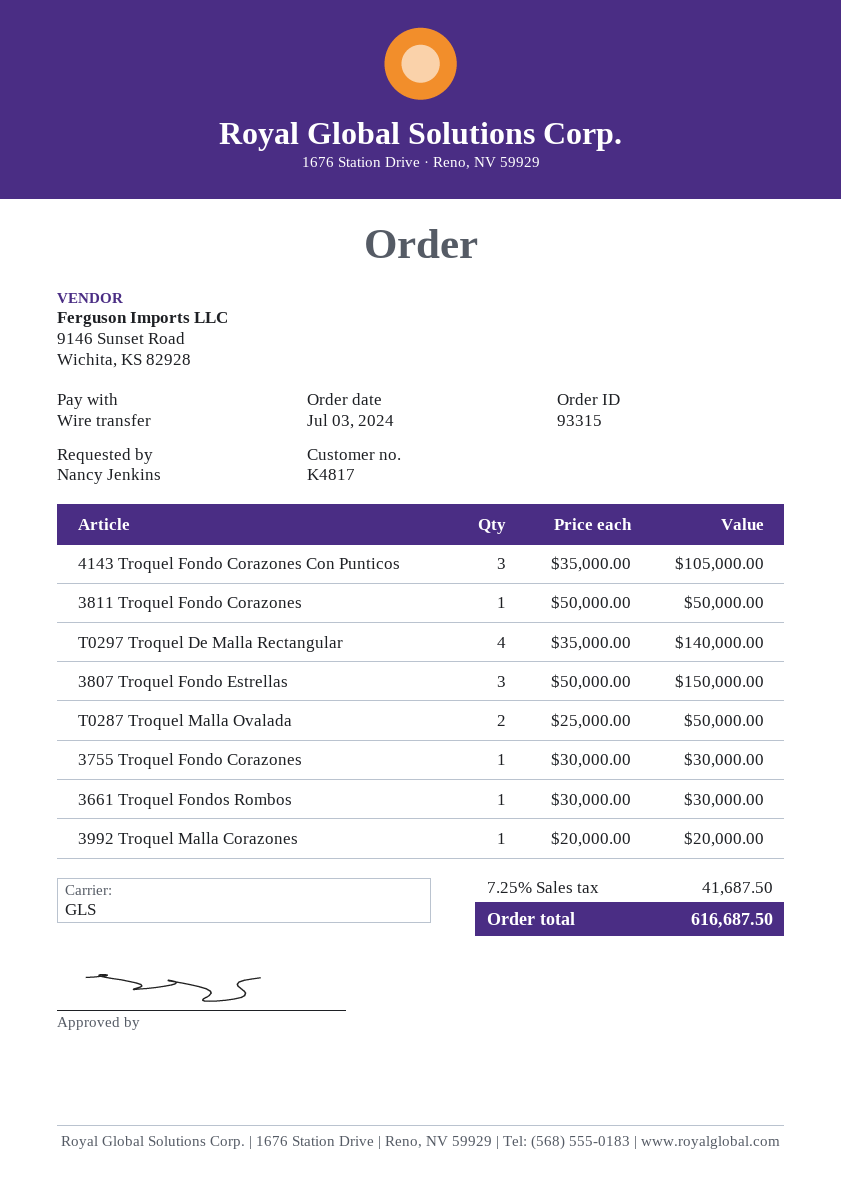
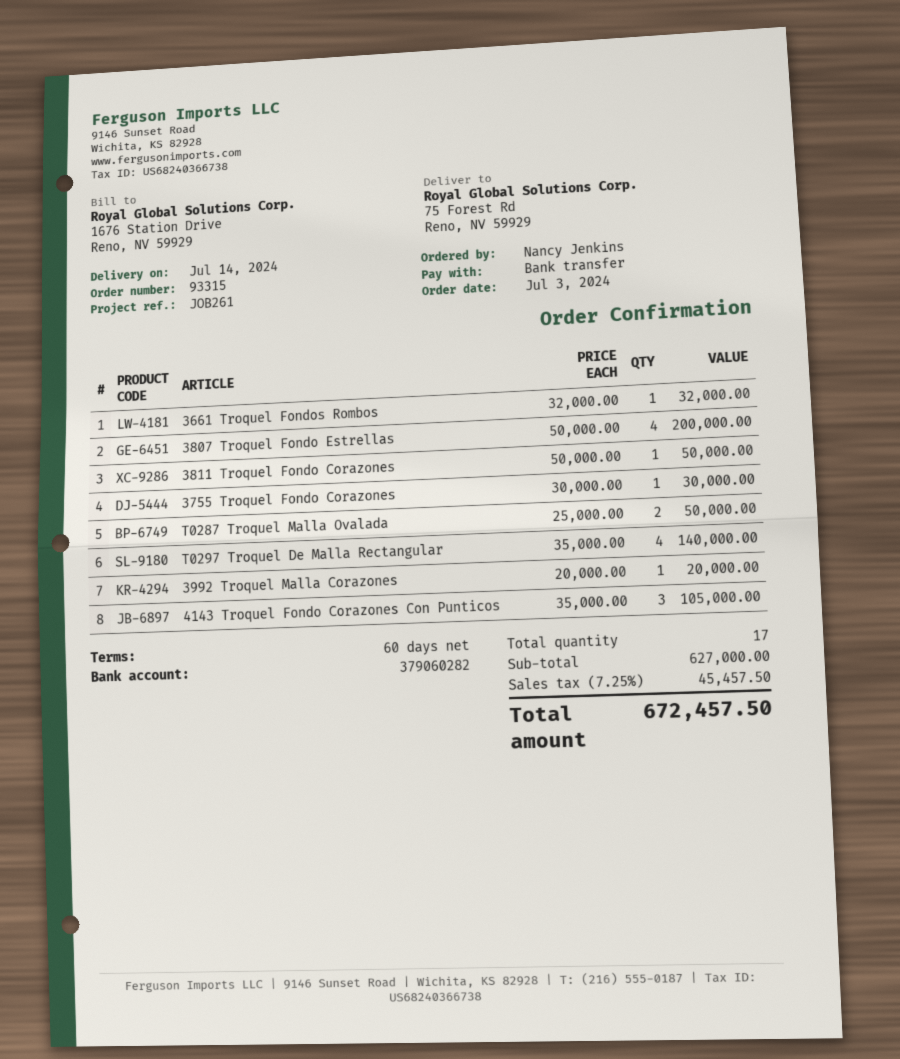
3807 Troquel Fondo Estrellas: 3 x 50000.00 = 150000.00 -> 4 x 50000.00 = 200000.00
3661 Troquel Fondos Rombos: 1 x 30000.00 = 30000.00 -> 1 x 32000.00 = 32000.00
tax: 7.25% = 41687.50 -> 7.25% = 45457.50
total: 616687.50 -> 672457.50

